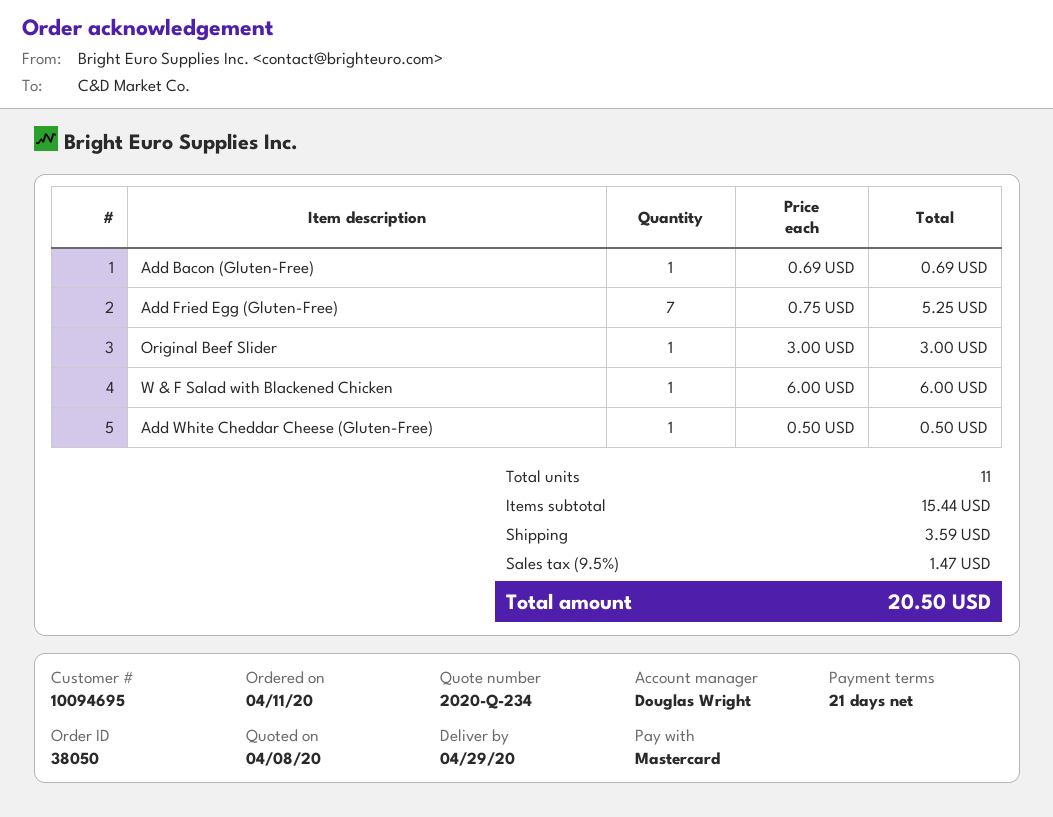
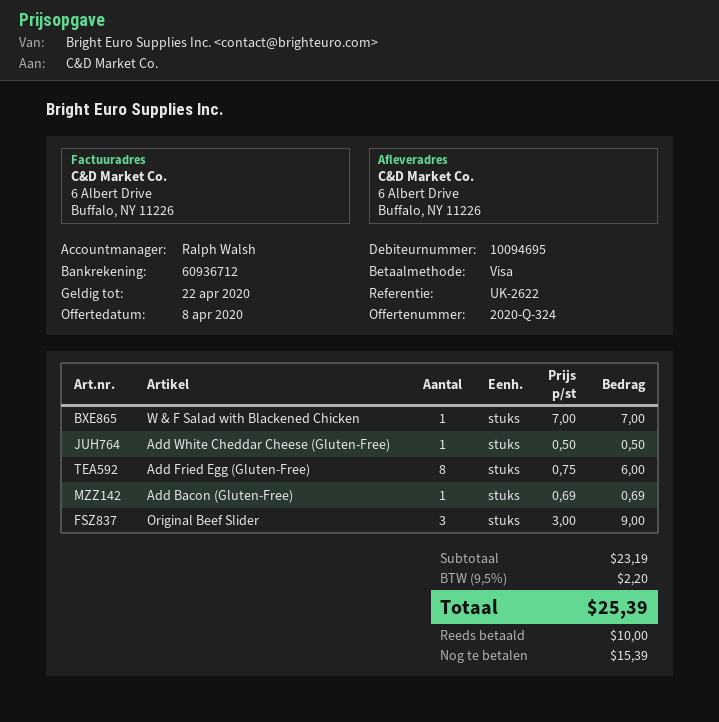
quote number: 2020-Q-234 -> 2020-Q-324
sales rep: Douglas Wright -> Ralph Walsh
payment method: Mastercard -> Visa
Add Fried Egg (Gluten-Free): 7 x 0.75 = 5.25 -> 8 x 0.75 = 6.00
Original Beef Slider: 1 x 3.00 = 3.00 -> 3 x 3.00 = 9.00
W & F Salad with Blackened Chicken: 1 x 6.00 = 6.00 -> 1 x 7.00 = 7.00
subtotal: 15.44 -> 23.19
shipping: 3.59 -> none
tax: 9.5% = 1.47 -> 9.5% = 2.20
total: 20.50 -> 25.39

